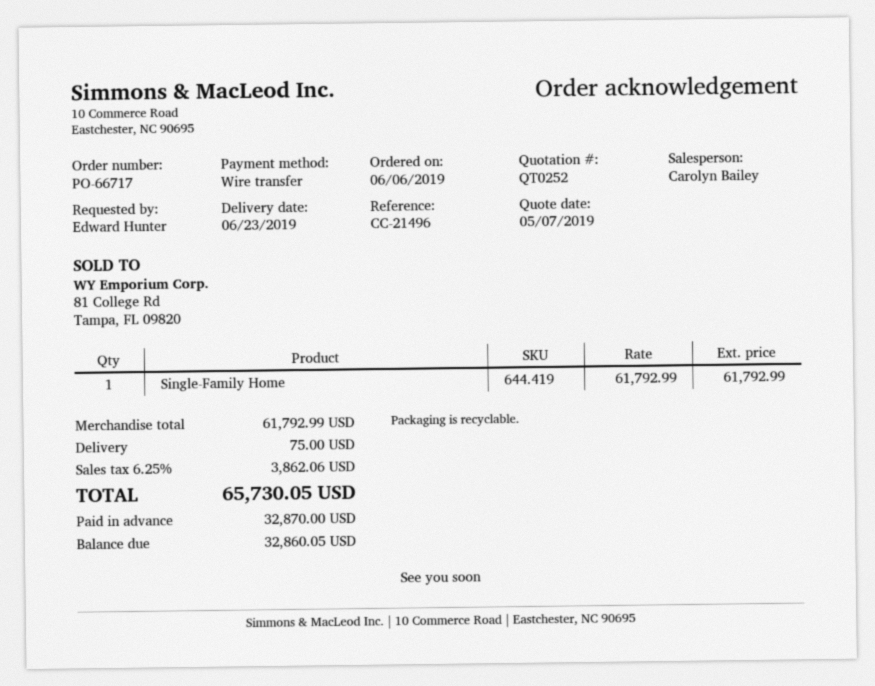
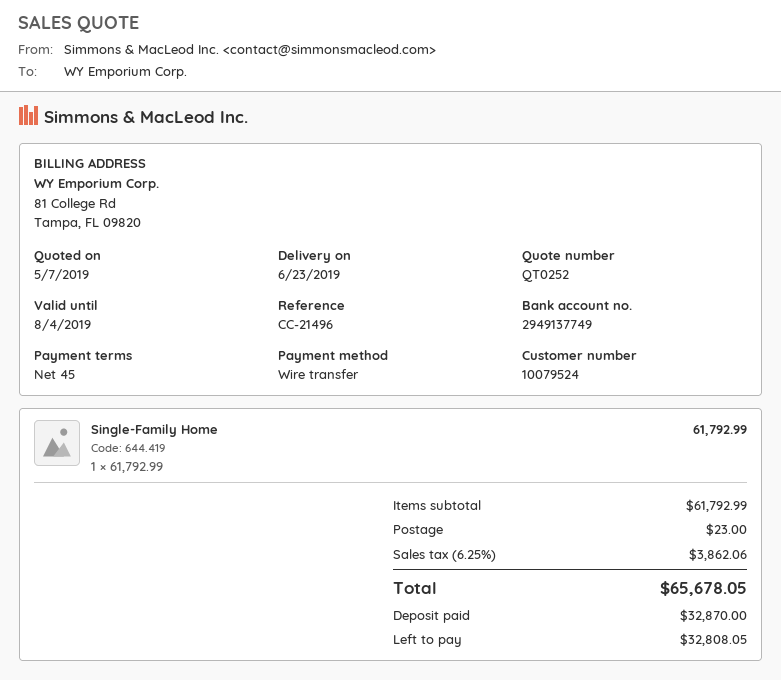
shipping: 75.00 -> 23.00
total: 65730.05 -> 65678.05
balance: 32860.05 -> 32808.05

